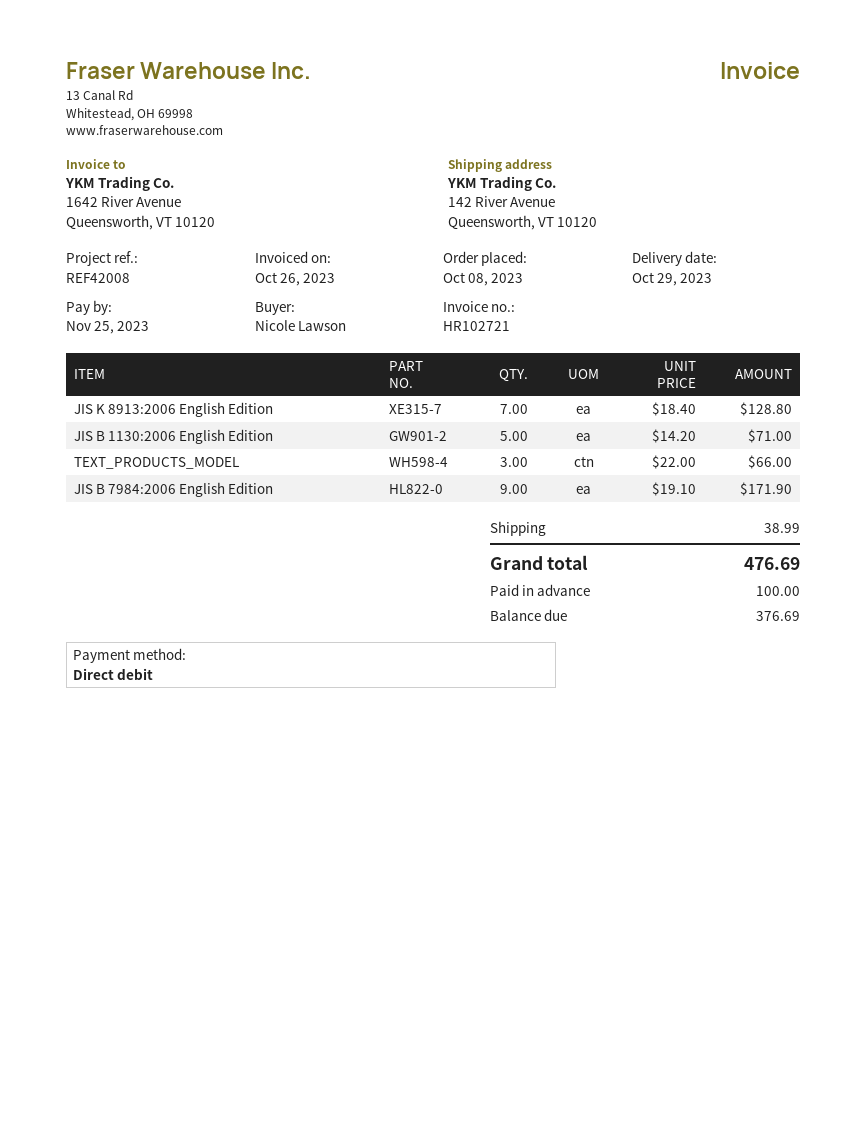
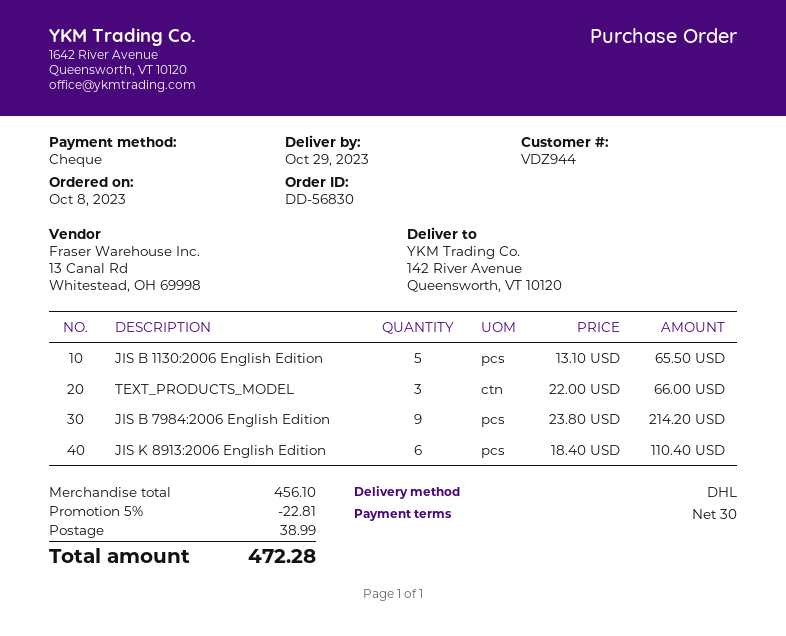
payment method: direct debit -> cheque
JIS K 8913:2006 English Edition: 7 x 18.40 = 128.80 -> 6 x 18.40 = 110.40
JIS B 1130:2006 English Edition: 5 x 14.20 = 71.00 -> 5 x 13.10 = 65.50
JIS B 7984:2006 English Edition: 9 x 19.10 = 171.90 -> 9 x 23.80 = 214.20
discount: none -> 5% = 22.81
total: 476.69 -> 472.28

